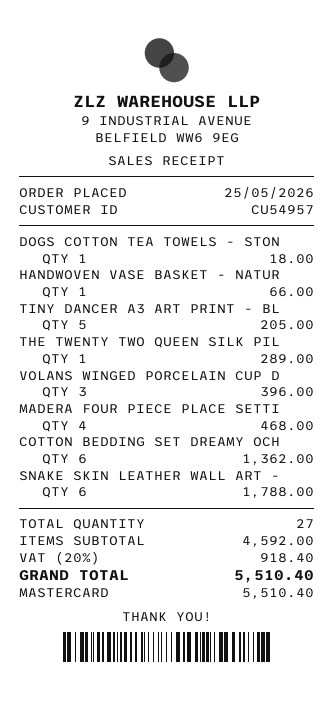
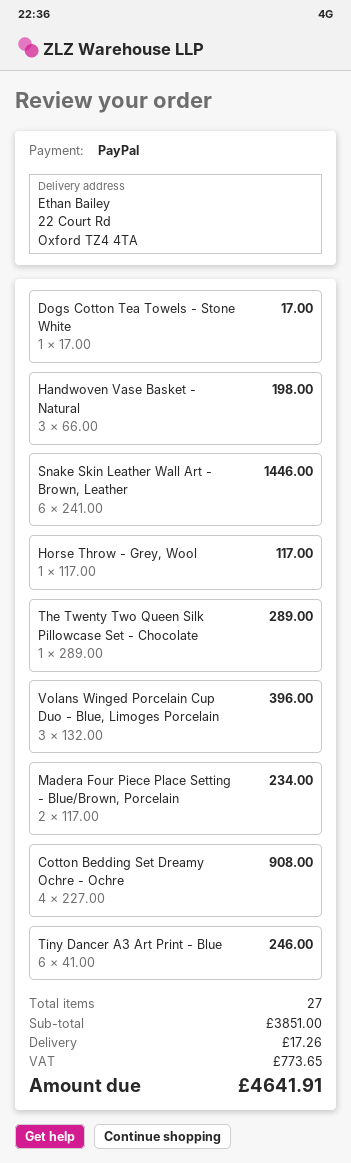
payment method: Mastercard -> PayPal
DOGS COTTON TEA TOWELS - STON: 1 for 18.00 -> 1 for 17.00
HANDWOVEN VASE BASKET - NATUR: 1 for 66.00 -> 3 for 198.00
TINY DANCER A3 ART PRINT - BL: 5 for 205.00 -> 6 for 246.00
MADERA FOUR PIECE PLACE SETTI: 4 for 468.00 -> 2 for 234.00
COTTON BEDDING SET DREAMY OCH: 6 for 1362.00 -> 4 for 908.00
SNAKE SKIN LEATHER WALL ART -: 6 for 1788.00 -> 6 for 1446.00
Horse Throw - Grey, Wool: none -> 1 for 117.00
subtotal: 4592.00 -> 3851.00
shipping: none -> 17.26
tax: 918.40 -> 773.65
total: 5510.40 -> 4641.91

